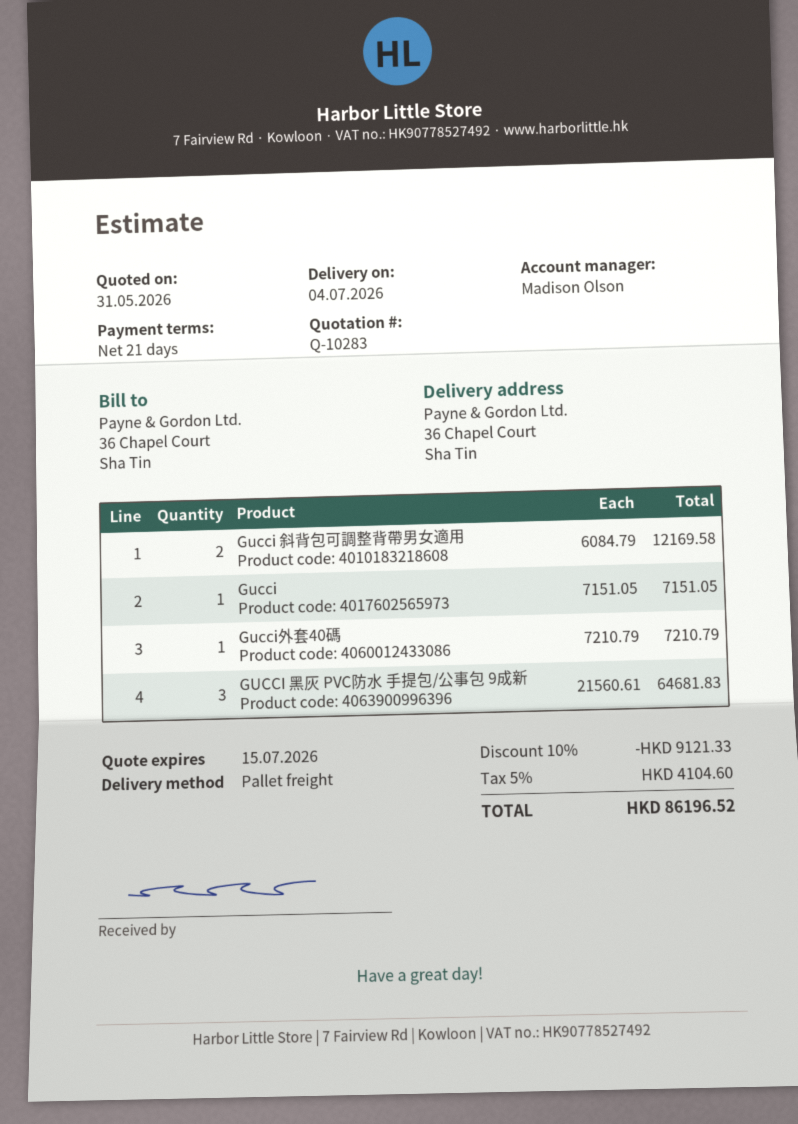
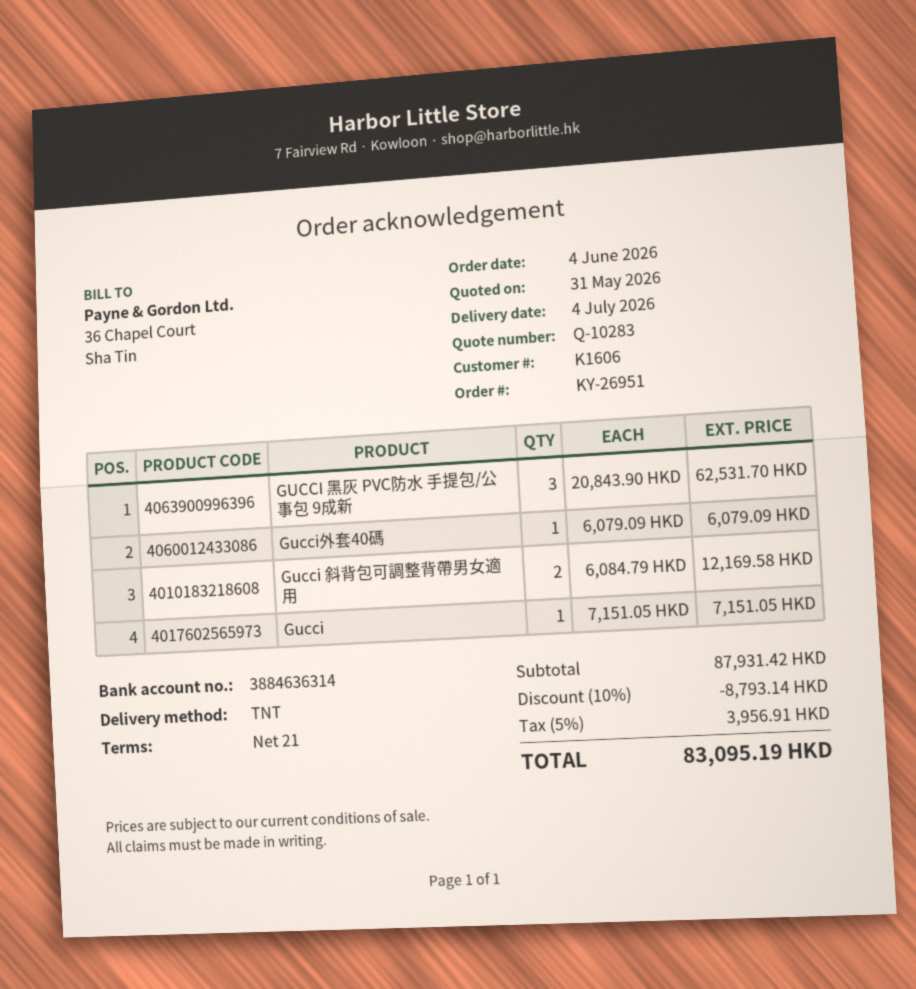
shipping method: pallet freight -> TNT
Gucci外套40碼: 1 x 7210.79 = 7210.79 -> 1 x 6079.09 = 6079.09
GUCCI 黑灰 PVC防水 手提包/公事包 9成新: 3 x 21560.61 = 64681.83 -> 3 x 20843.90 = 62531.70
discount: 10% = 9121.33 -> 10% = 8793.14
tax: 5% = 4104.60 -> 5% = 3956.91
total: 86196.52 -> 83095.19

